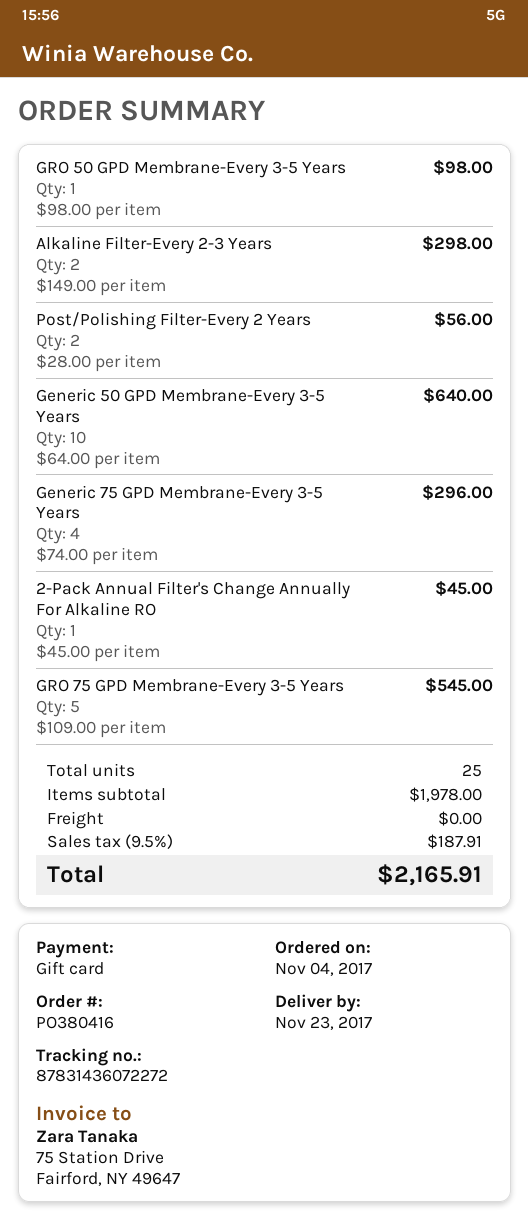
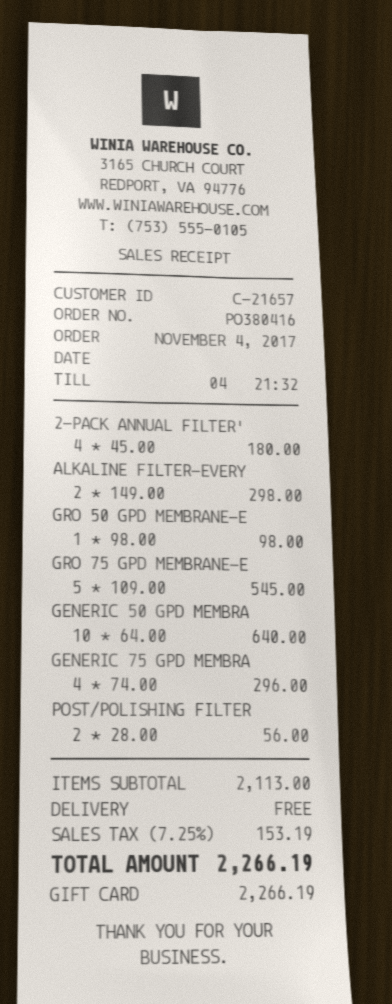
2-Pack Annual Filter's Change Annually For Alkaline RO: 1 x 45.00 = 45.00 -> 4 x 45.00 = 180.00
subtotal: 1978.00 -> 2113.00
tax: 9.5% = 187.91 -> 7.25% = 153.19
total: 2165.91 -> 2266.19

